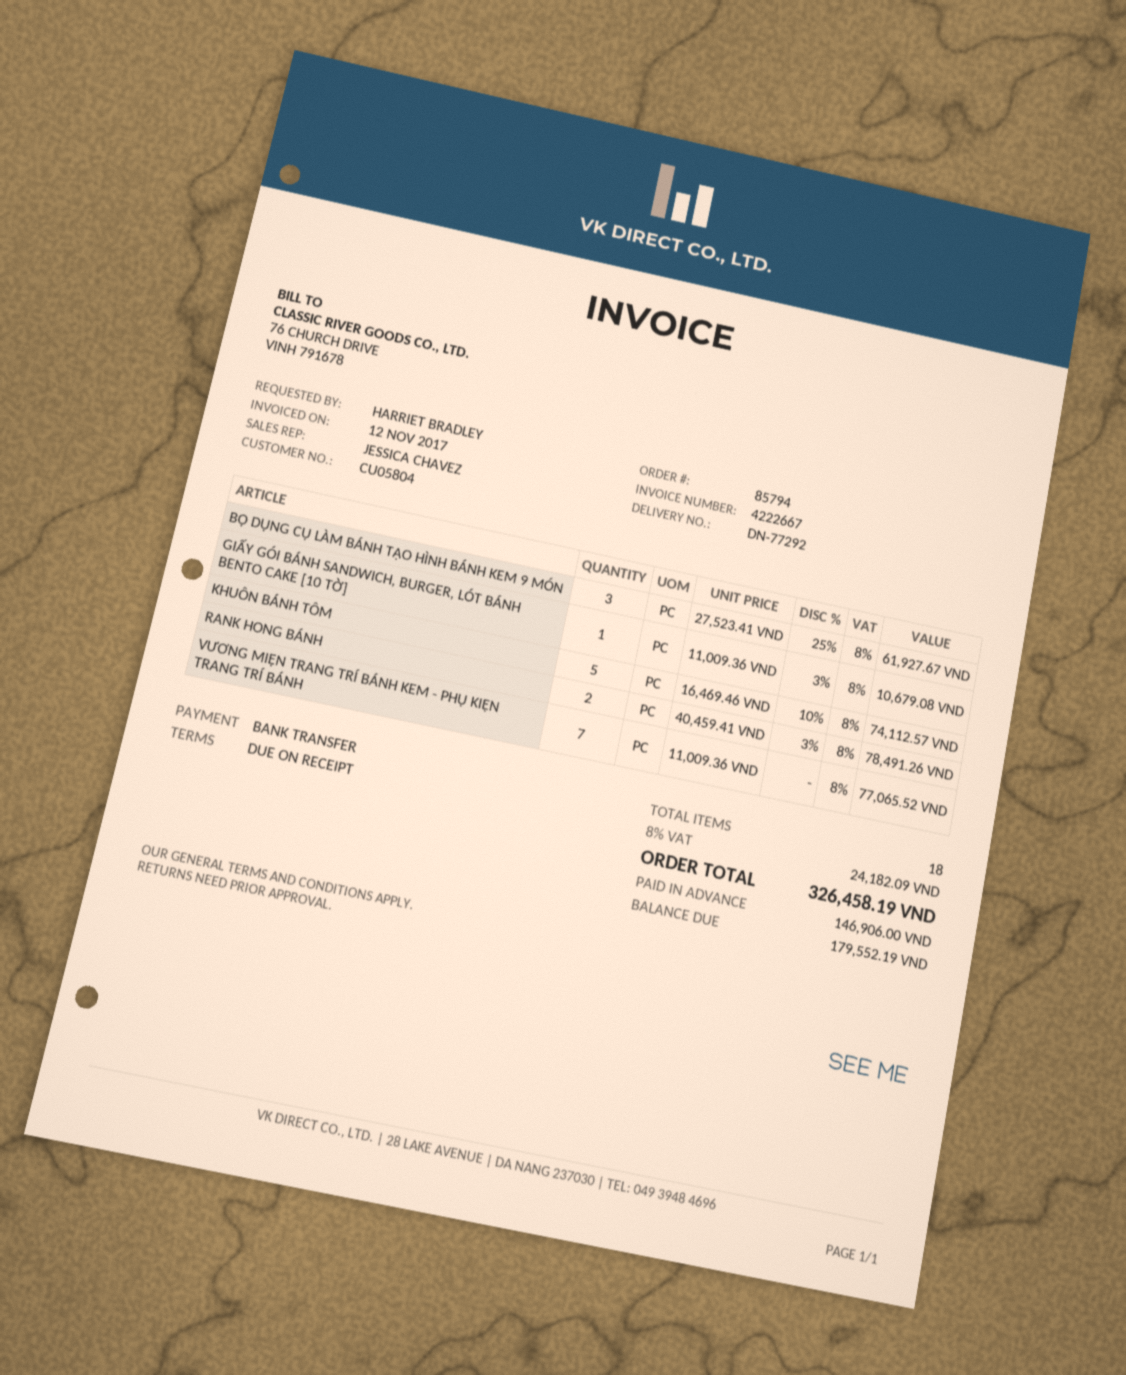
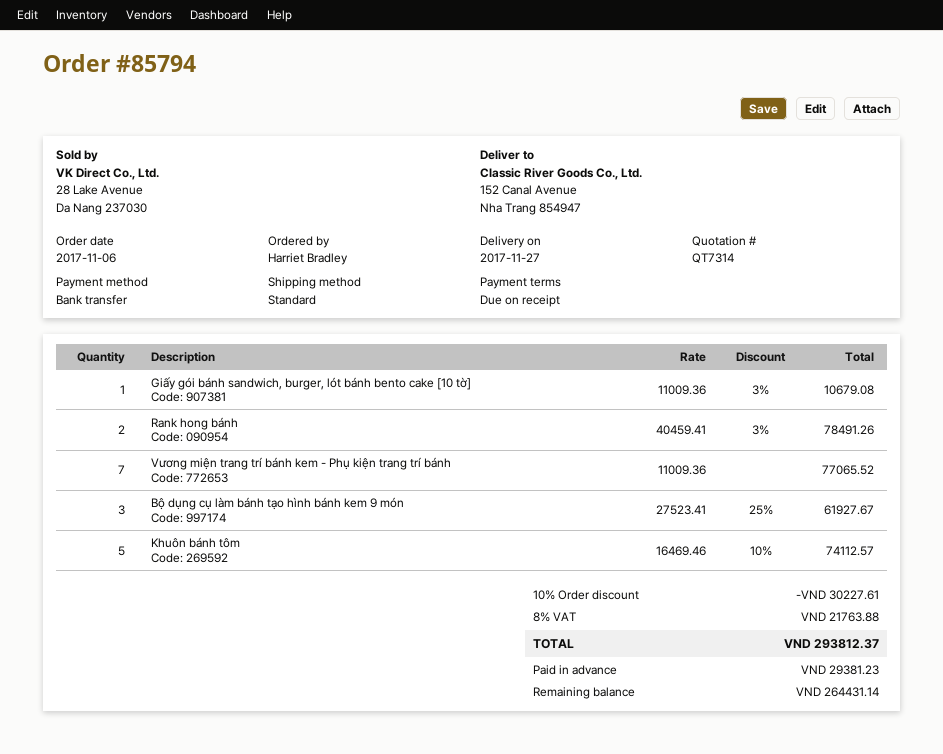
discount: none -> 10% = 30227.61
tax: 8% = 24182.09 -> 8% = 21763.88
total: 326458.19 -> 293812.37
deposit: 146906.00 -> 29381.23
balance: 179552.19 -> 264431.14

